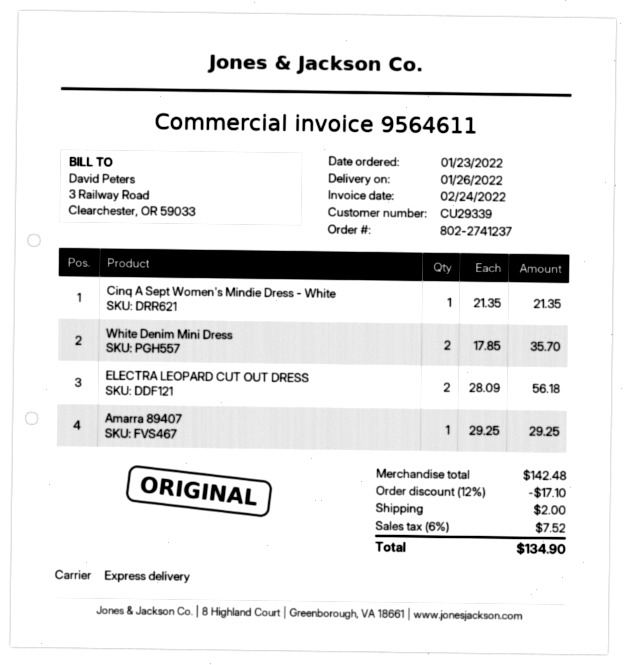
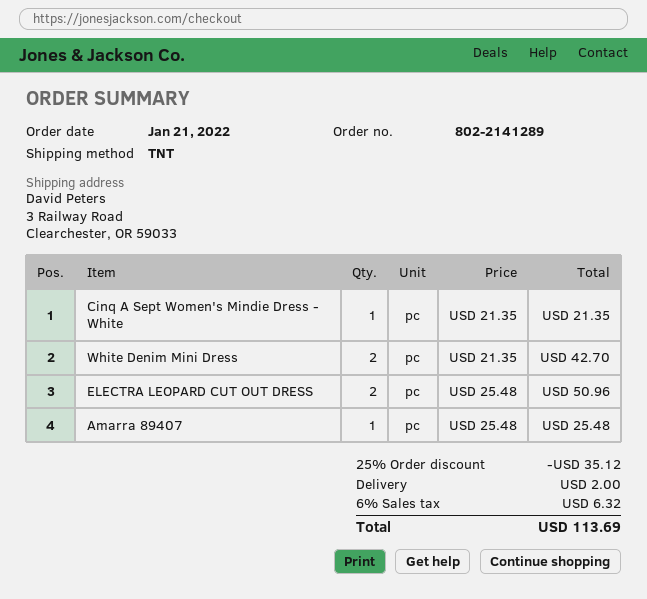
order number: 802-2741237 -> 802-2141289
order date: 2022-01-23 -> 2022-01-21
shipping method: express -> TNT
White Denim Mini Dress: 2 x 17.85 = 35.70 -> 2 x 21.35 = 42.70
ELECTRA LEOPARD CUT OUT DRESS: 2 x 28.09 = 56.18 -> 2 x 25.48 = 50.96
Amarra 89407: 1 x 29.25 = 29.25 -> 1 x 25.48 = 25.48
discount: 12% = 17.10 -> 25% = 35.12
tax: 6% = 7.52 -> 6% = 6.32
total: 134.90 -> 113.69

